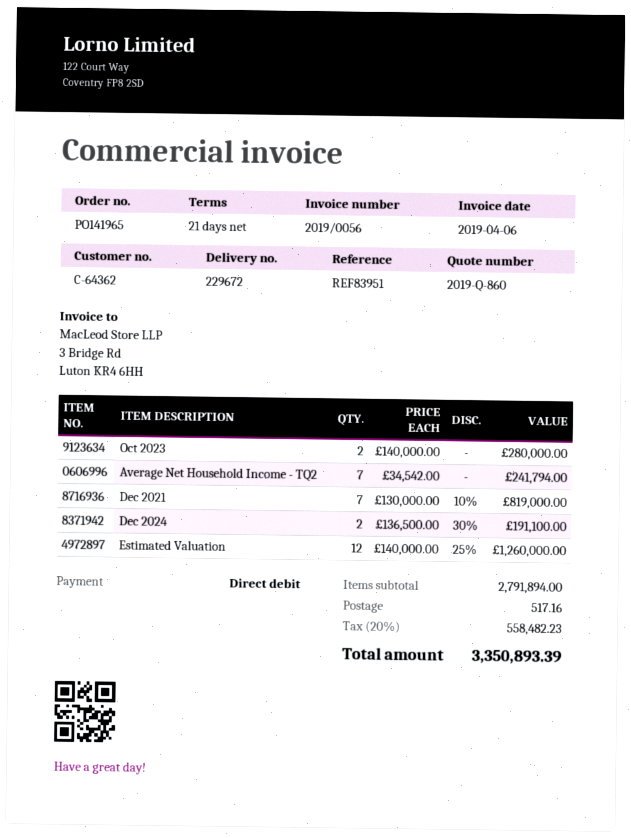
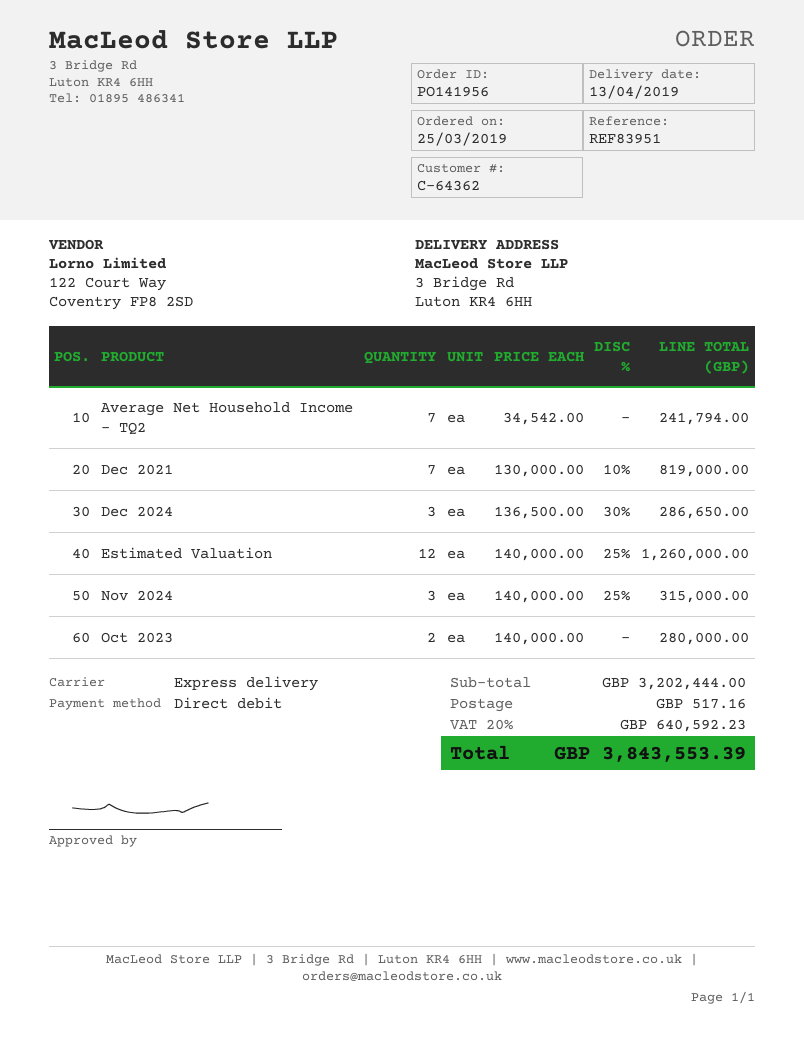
order number: PO141965 -> PO141956
Dec 2024: 2 x 136500.00 - 30% = 191100.00 -> 3 x 136500.00 - 30% = 286650.00
Nov 2024: none -> 3 x 140000.00 - 25% = 315000.00
subtotal: 2791894.00 -> 3202444.00
tax: 20% = 558482.23 -> 20% = 640592.23
total: 3350893.39 -> 3843553.39

